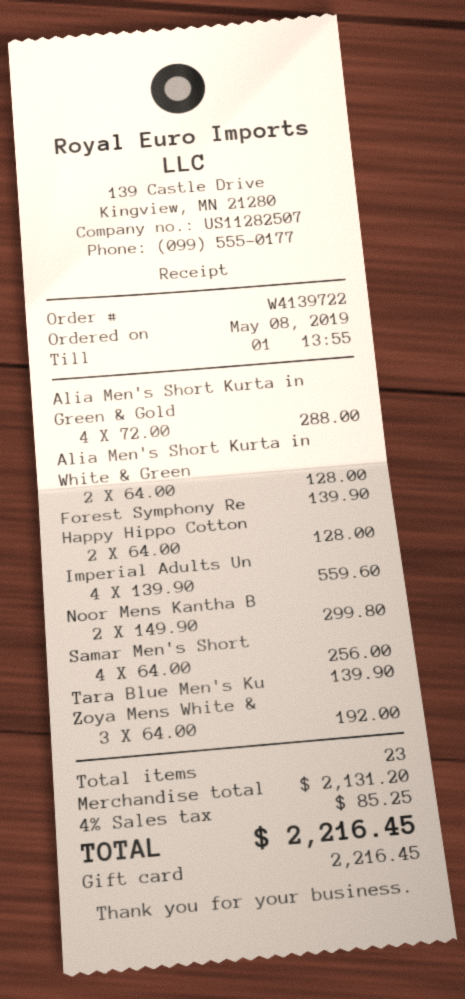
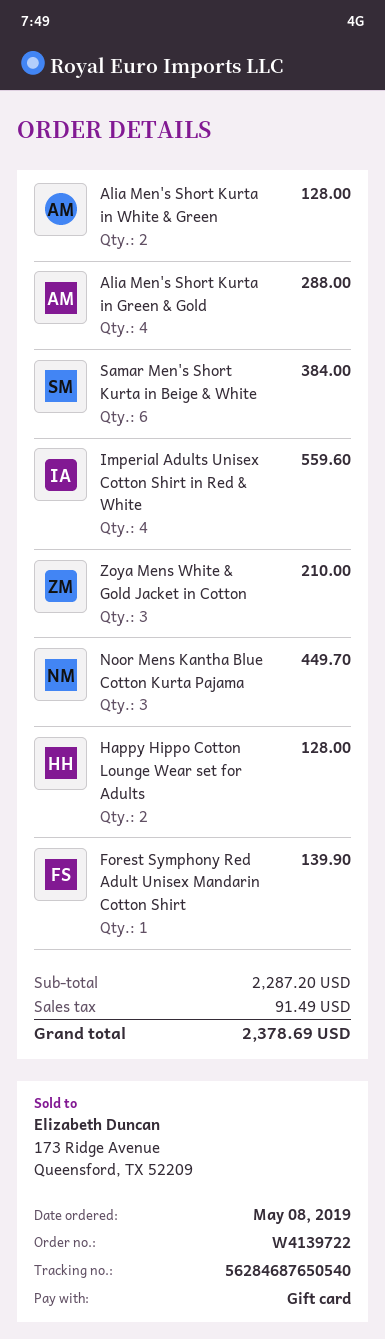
Noor Mens Kantha B: 2 for 299.80 -> 3 for 449.70
Samar Men's Short: 4 for 256.00 -> 6 for 384.00
Tara Blue Men's Ku: 1 for 139.90 -> none
Zoya Mens White &: 3 for 192.00 -> 3 for 210.00
subtotal: 2131.20 -> 2287.20
tax: 85.25 -> 91.49
total: 2216.45 -> 2378.69

